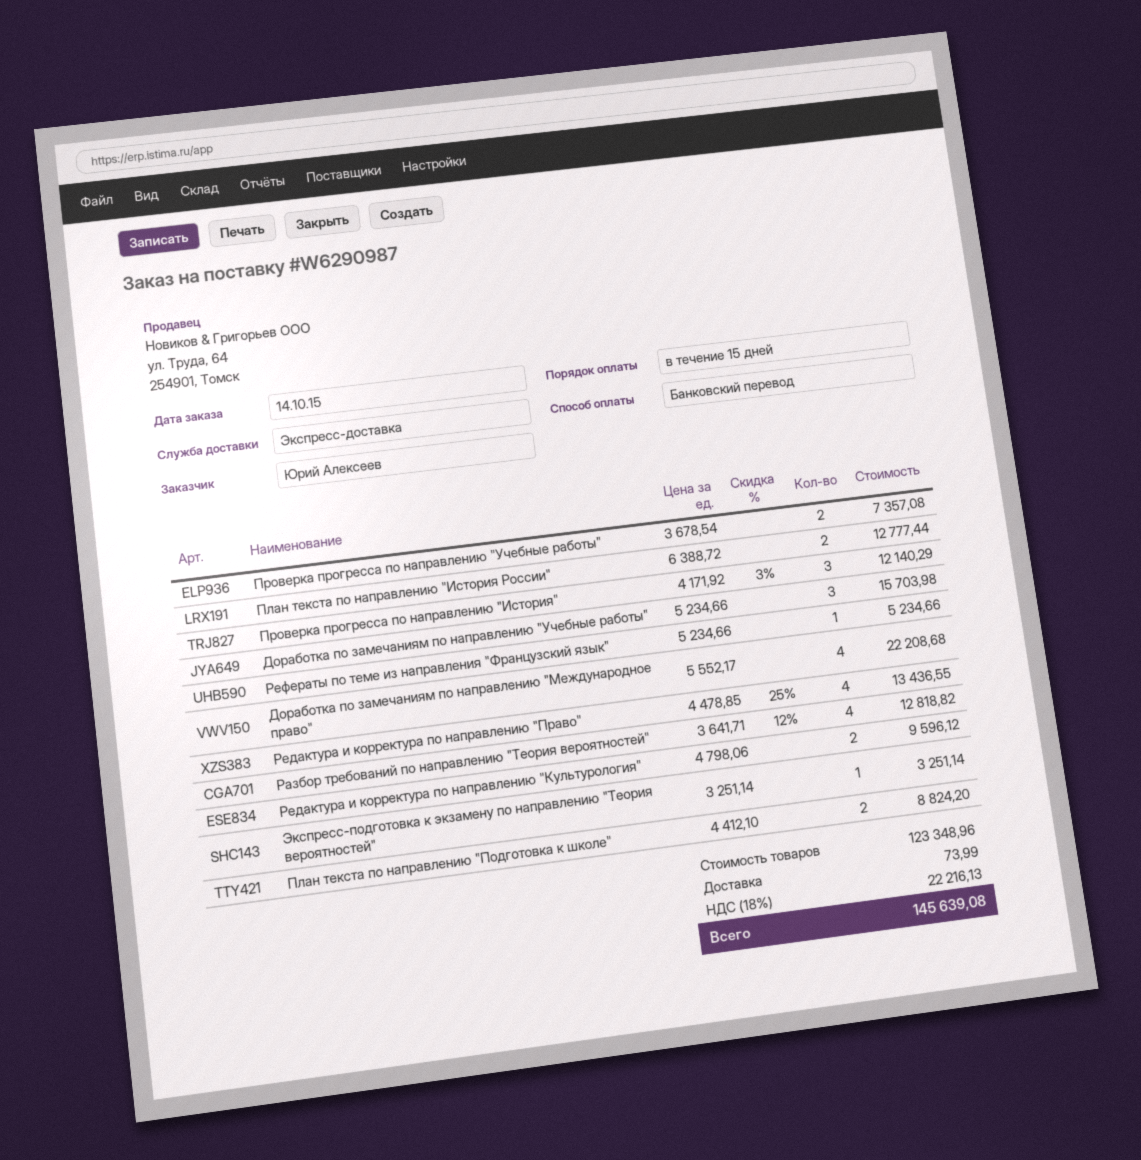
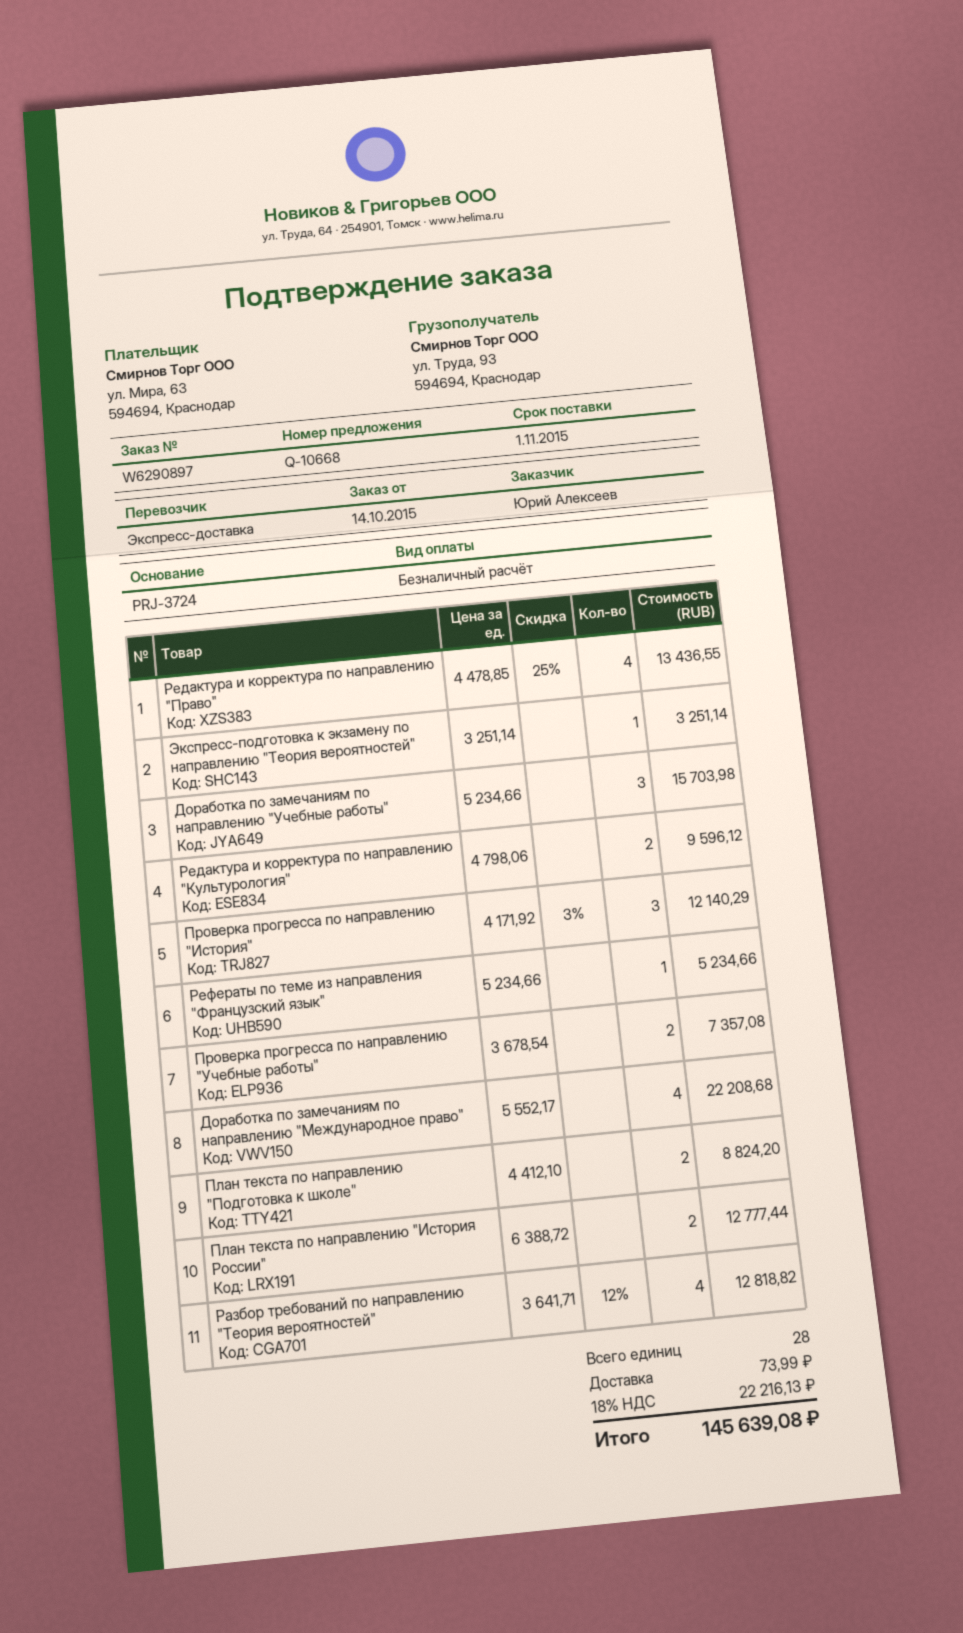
order number: W6290987 -> W6290897

